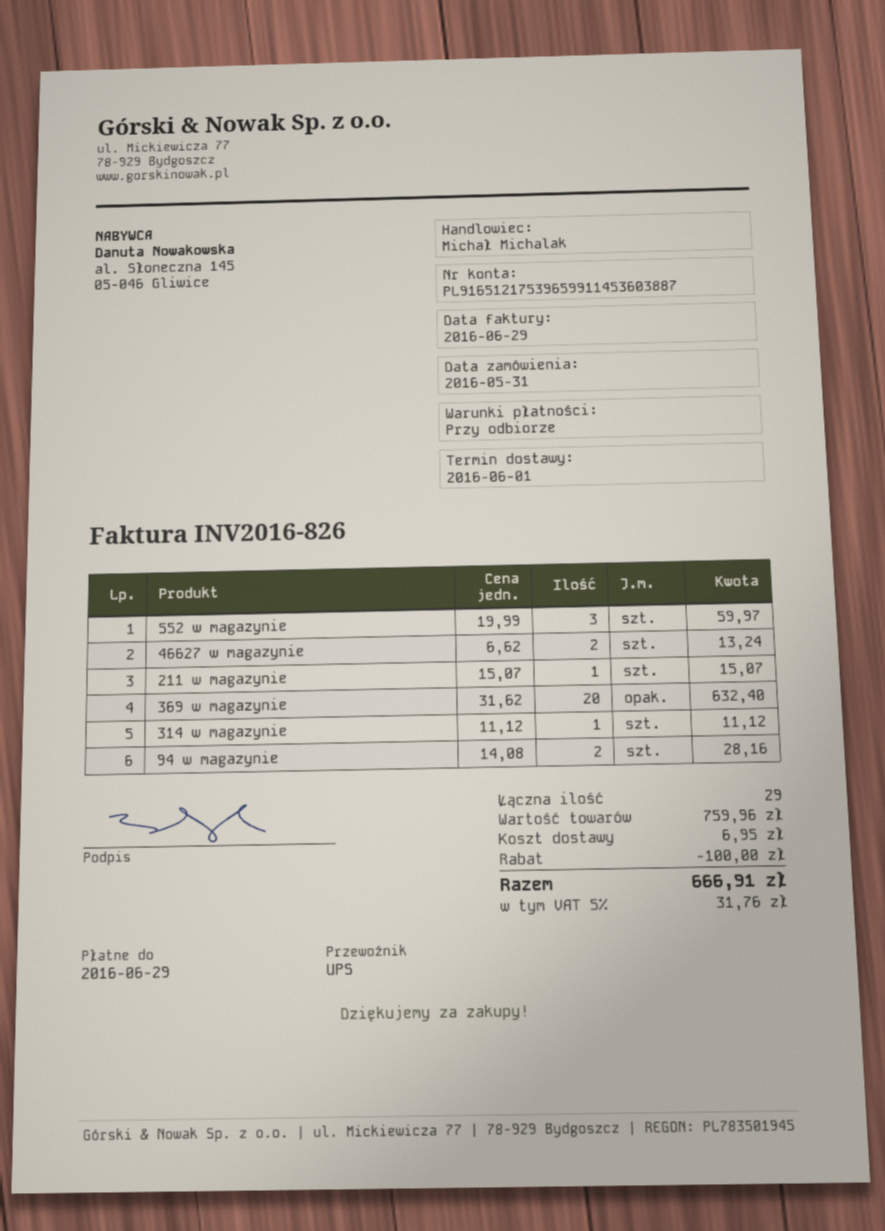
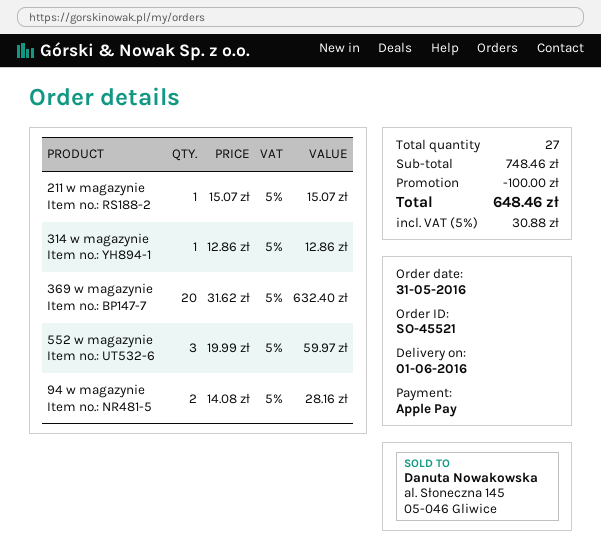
46627 w magazynie: 2 x 6.62 = 13.24 -> none
314 w magazynie: 1 x 11.12 = 11.12 -> 1 x 12.86 = 12.86
total quantity: 29 -> 27
subtotal: 759.96 -> 748.46
shipping: 6.95 -> none
tax: 5% = 31.76 -> 5% = 30.88
total: 666.91 -> 648.46

